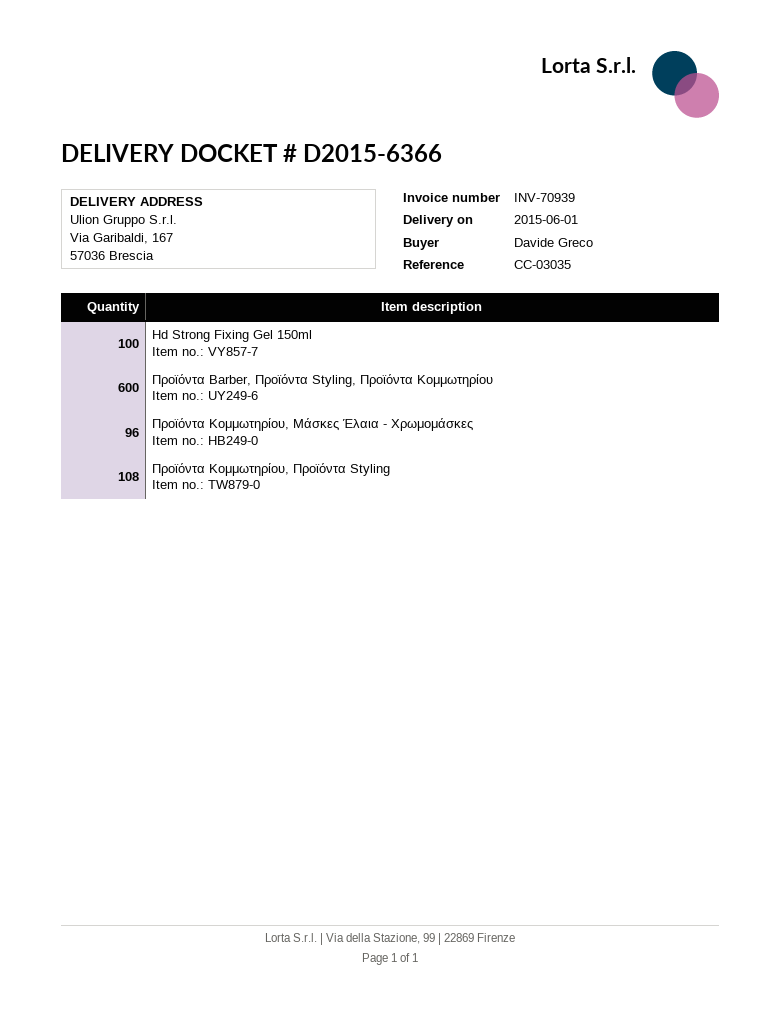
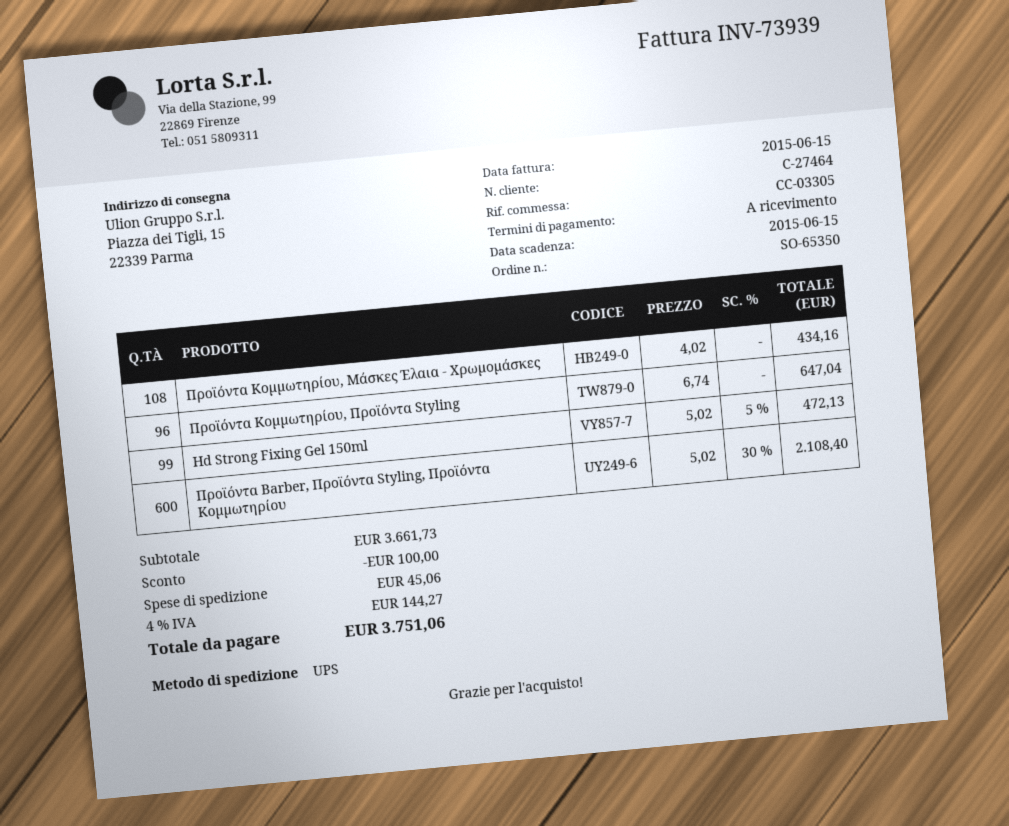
invoice number: INV-70939 -> INV-73939
reference: CC-03035 -> CC-03305
ship to: Via Garibaldi, 167, 57036 Brescia -> Piazza dei Tigli, 15, 22339 Parma
Hd Strong Fixing Gel 150ml: 100 -> 99
Προϊόντα Κομμωτηρίου, Μάσκες Έλαια - Χρωμομάσκες: 96 -> 108
Προϊόντα Κομμωτηρίου, Προϊόντα Styling: 108 -> 96

